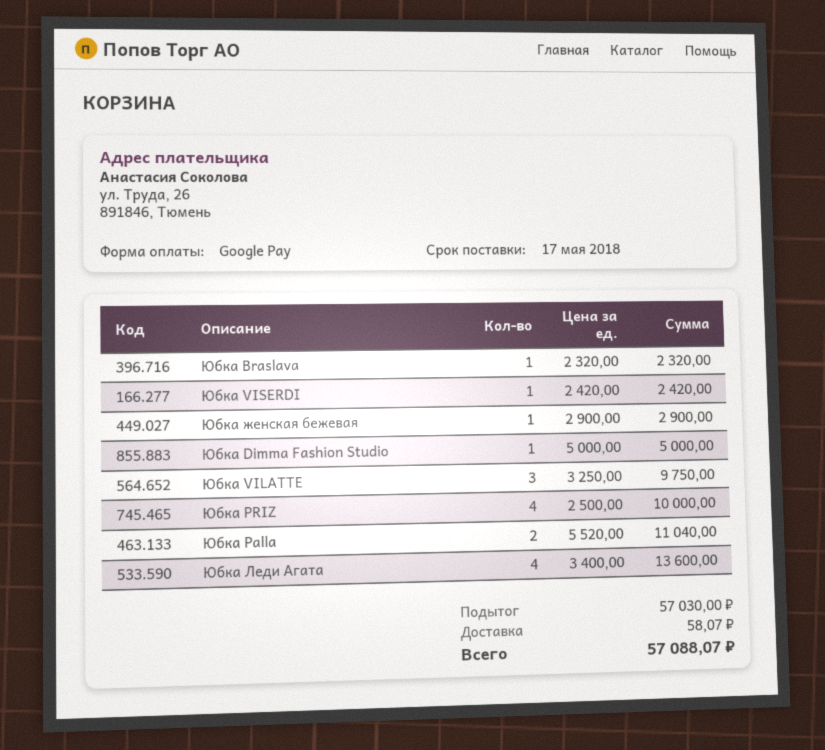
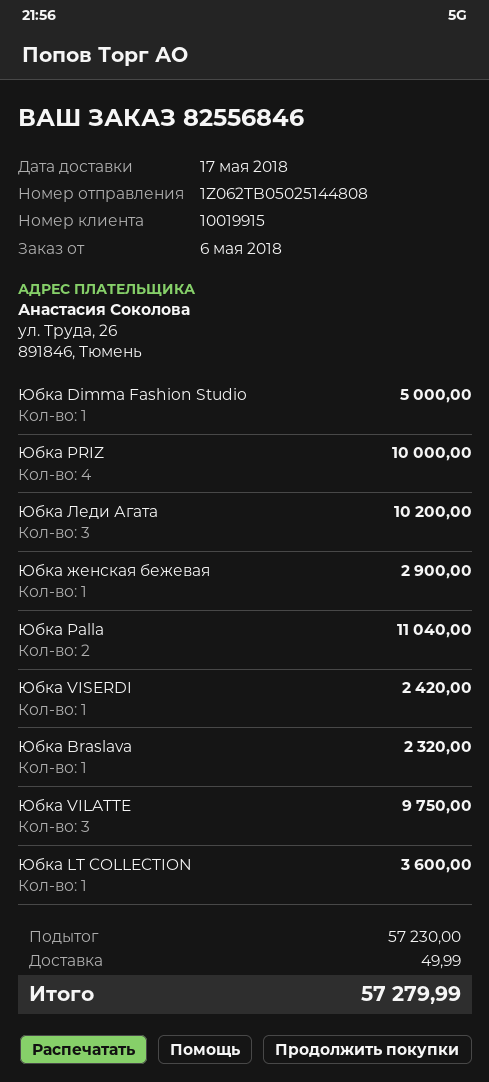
Юбка Леди Агата: 4 for 13600.00 -> 3 for 10200.00
Юбка LT COLLECTION: none -> 1 for 3600.00
subtotal: 57030.00 -> 57230.00
shipping: 58.07 -> 49.99
total: 57088.07 -> 57279.99

